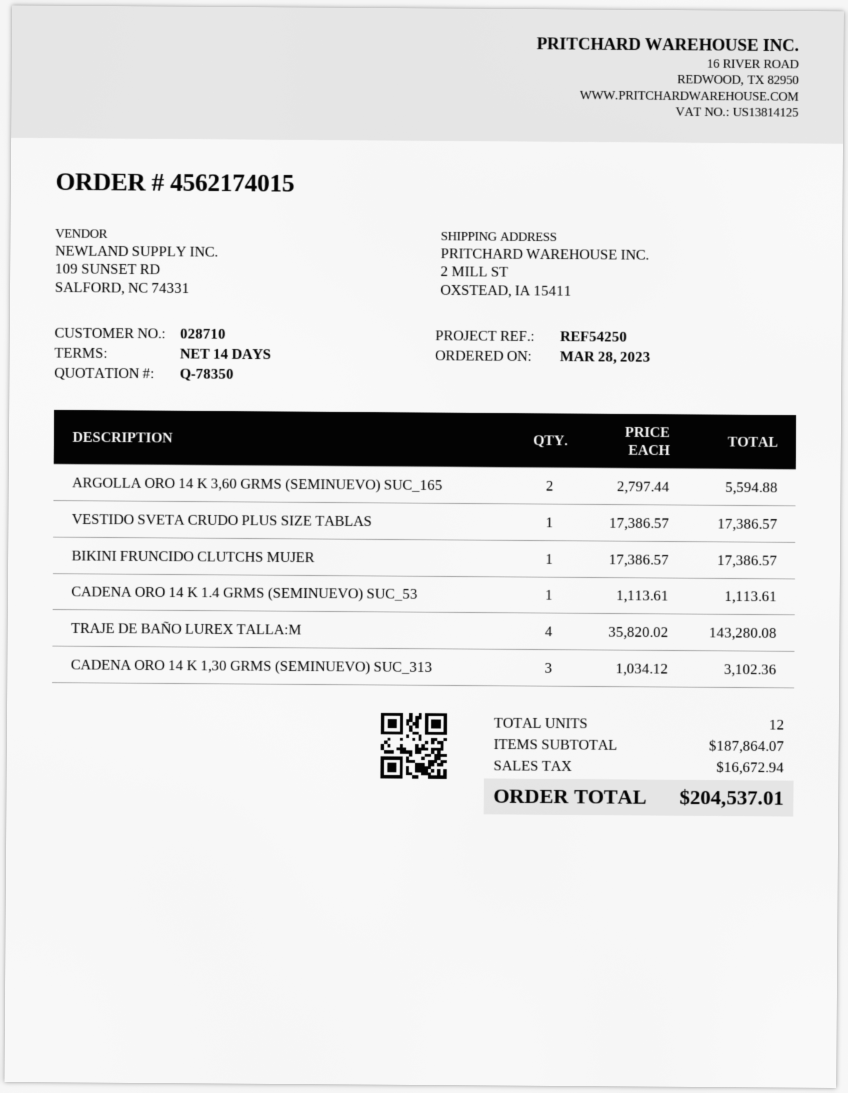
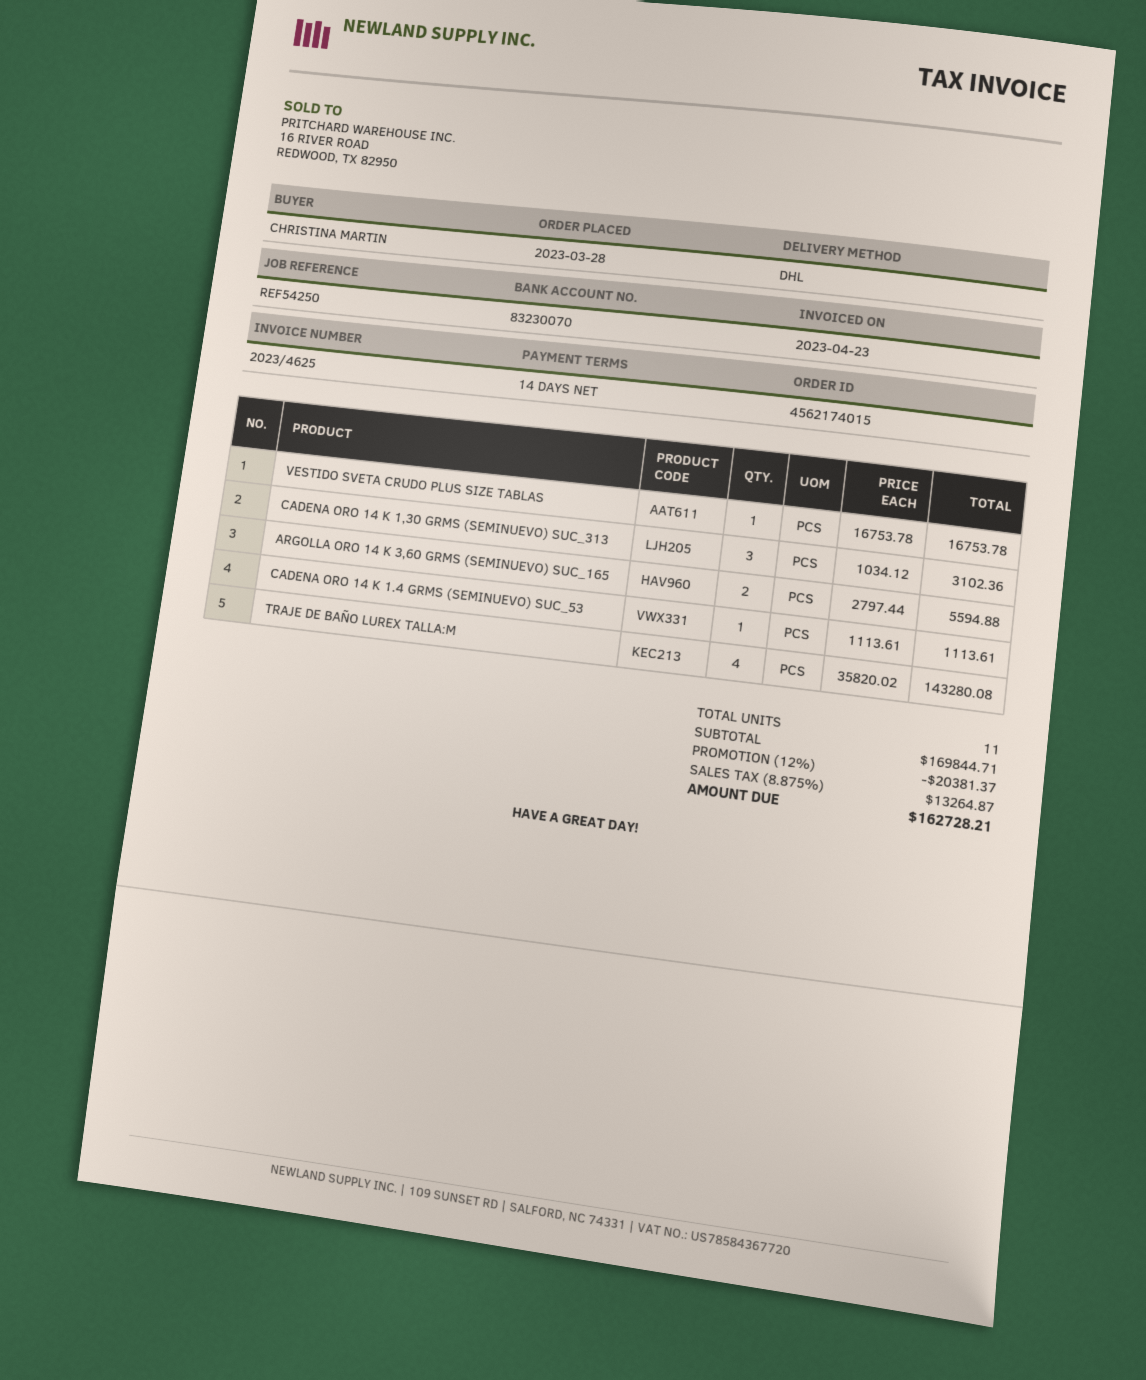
VESTIDO SVETA CRUDO PLUS SIZE TABLAS: 1 x 17386.57 = 17386.57 -> 1 x 16753.78 = 16753.78
BIKINI FRUNCIDO CLUTCHS MUJER: 1 x 17386.57 = 17386.57 -> none
total quantity: 12 -> 11
subtotal: 187864.07 -> 169844.71
discount: none -> 12% = 20381.37
tax: 16672.94 -> 13264.87
total: 204537.01 -> 162728.21

